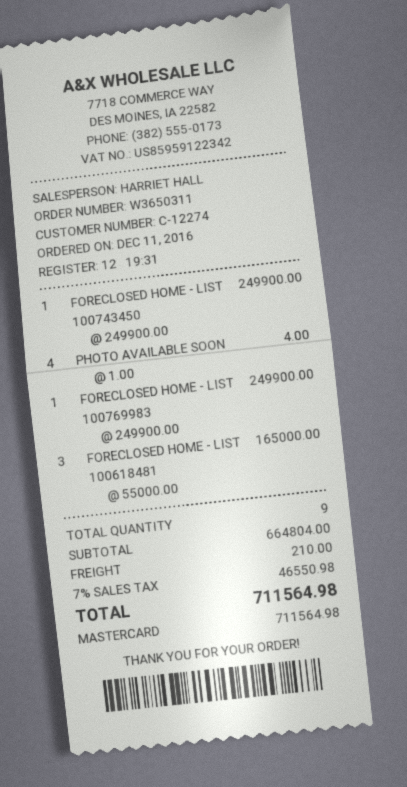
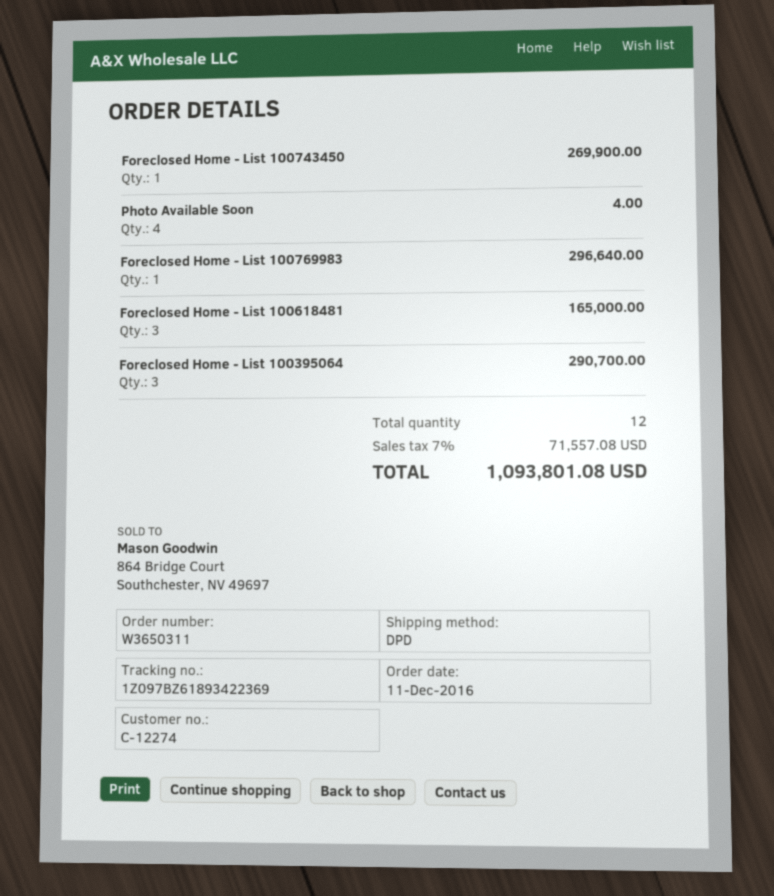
FORECLOSED HOME - LIST 100743450: 1 for 249900.00 -> 1 for 269900.00
FORECLOSED HOME - LIST 100769983: 1 for 249900.00 -> 1 for 296640.00
Foreclosed Home - List 100395064: none -> 3 for 290700.00
total quantity: 9 -> 12
shipping: 210.00 -> none
tax: 7% = 46550.98 -> 7% = 71557.08
total: 711564.98 -> 1093801.08

